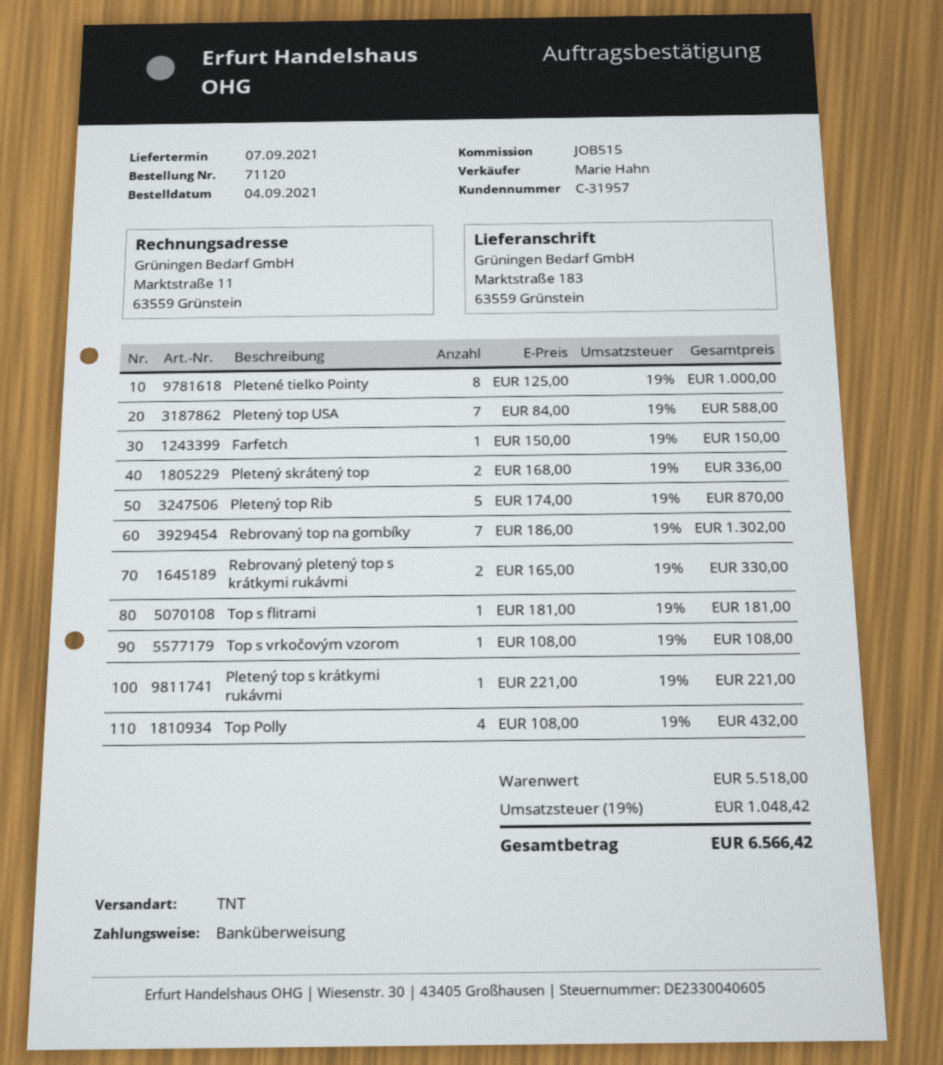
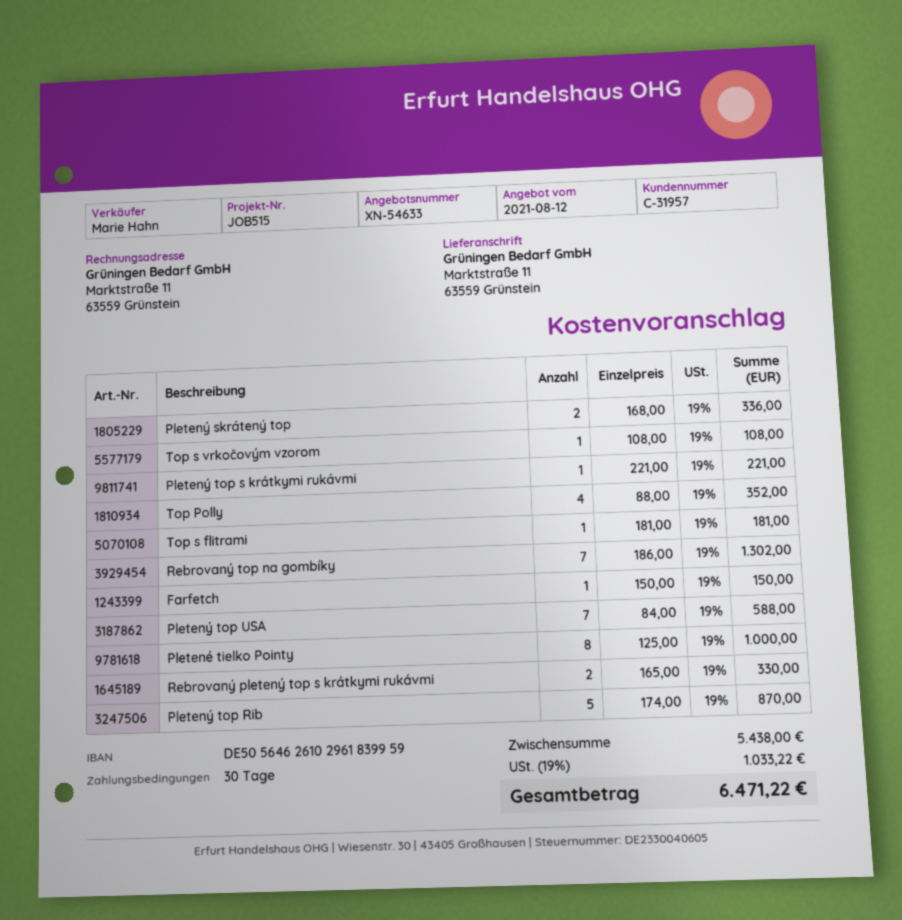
ship to: Marktstraße 183, 63559 Grünstein -> Marktstraße 11, 63559 Grünstein
Top Polly: 4 x 108.00 = 432.00 -> 4 x 88.00 = 352.00
subtotal: 5518.00 -> 5438.00
tax: 19% = 1048.42 -> 19% = 1033.22
total: 6566.42 -> 6471.22

